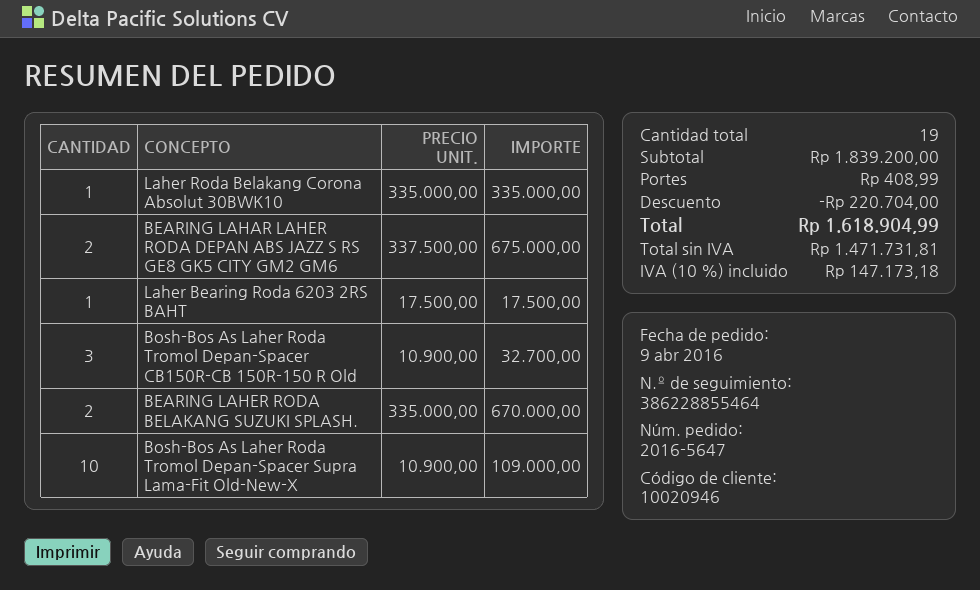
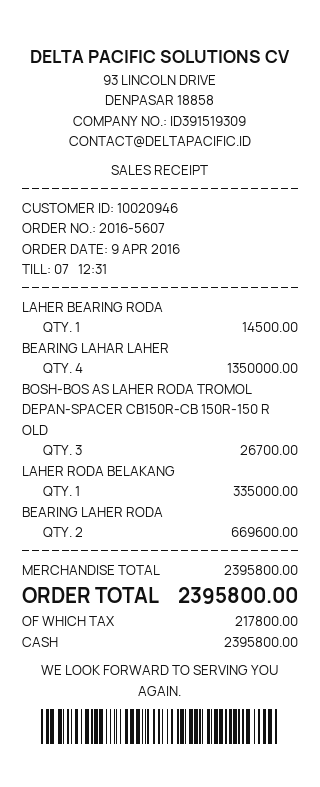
order number: 2016-5647 -> 2016-5607
BEARING LAHAR LAHER RODA DEPAN ABS JAZZ S RS GE8 GK5 CITY GM2 GM6: 2 for 675000.00 -> 4 for 1350000.00
Laher Bearing Roda 6203 2RS BAHT: 1 for 17500.00 -> 1 for 14500.00
Bosh-Bos As Laher Roda Tromol Depan-Spacer CB150R-CB 150R-150 R Old: 3 for 32700.00 -> 3 for 26700.00
BEARING LAHER RODA BELAKANG SUZUKI SPLASH.: 2 for 670000.00 -> 2 for 669600.00
Bosh-Bos As Laher Roda Tromol Depan-Spacer Supra Lama-Fit Old-New-X: 10 for 109000.00 -> none
subtotal: 1839200.00 -> 2395800.00
discount: 220704.00 -> none
shipping: 408.99 -> none
tax: 147173.18 -> 217800.00
total: 1618904.99 -> 2395800.00

